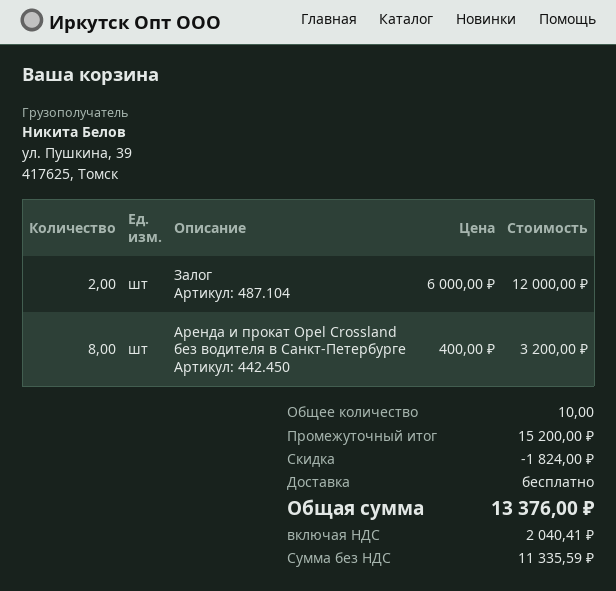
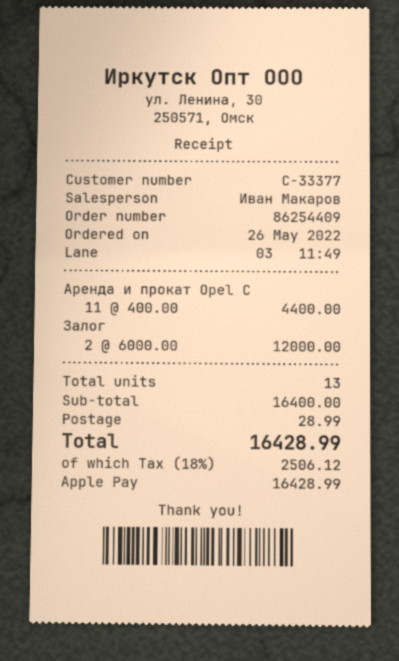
Аренда и прокат Opel Crossland без водителя в Санкт-Петербурге: 8 x 400.00 = 3200.00 -> 11 x 400.00 = 4400.00
total quantity: 10 -> 13
subtotal: 15200.00 -> 16400.00
discount: 1824.00 -> none
shipping: 0.00 -> 28.99
tax: 2040.41 -> 2506.12
total: 13376.00 -> 16428.99

